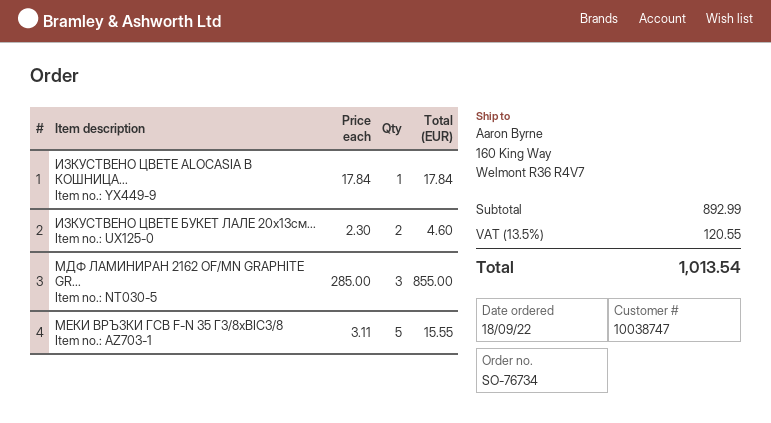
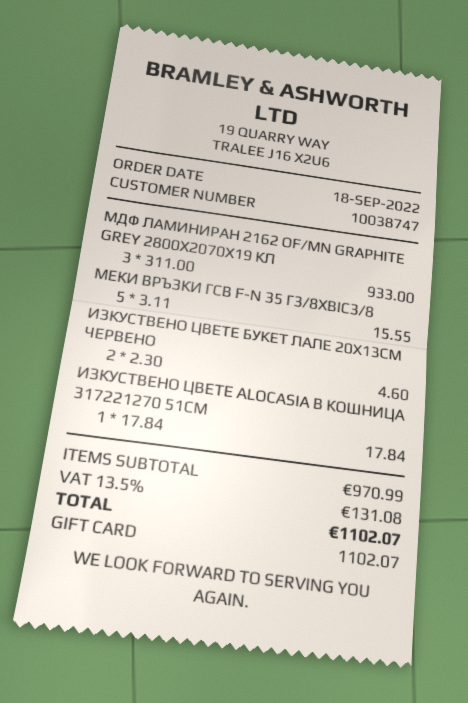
МДФ ЛАМИНИРАН 2162 OF/MN GRAPHITE GR...: 3 x 285.00 = 855.00 -> 3 x 311.00 = 933.00
subtotal: 892.99 -> 970.99
tax: 13.5% = 120.55 -> 13.5% = 131.08
total: 1013.54 -> 1102.07

